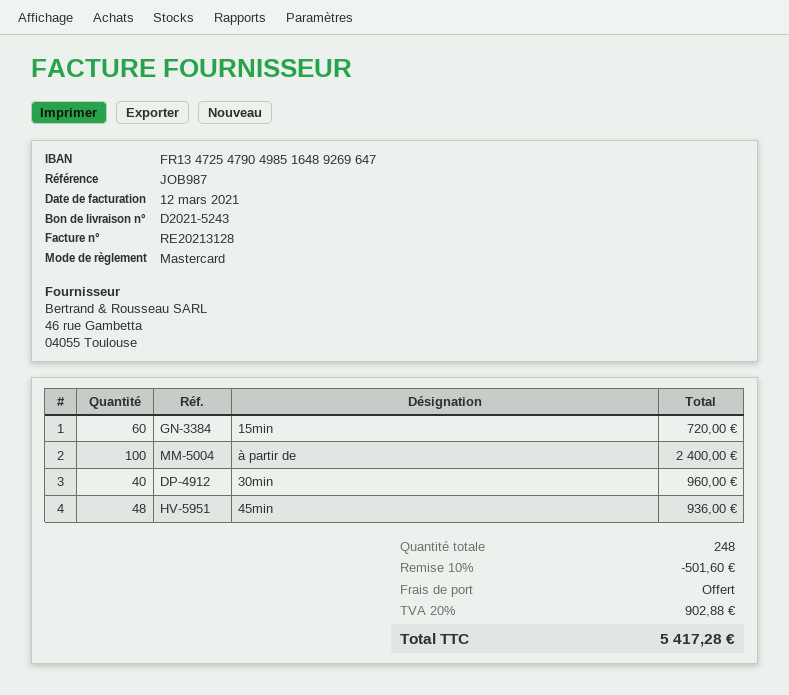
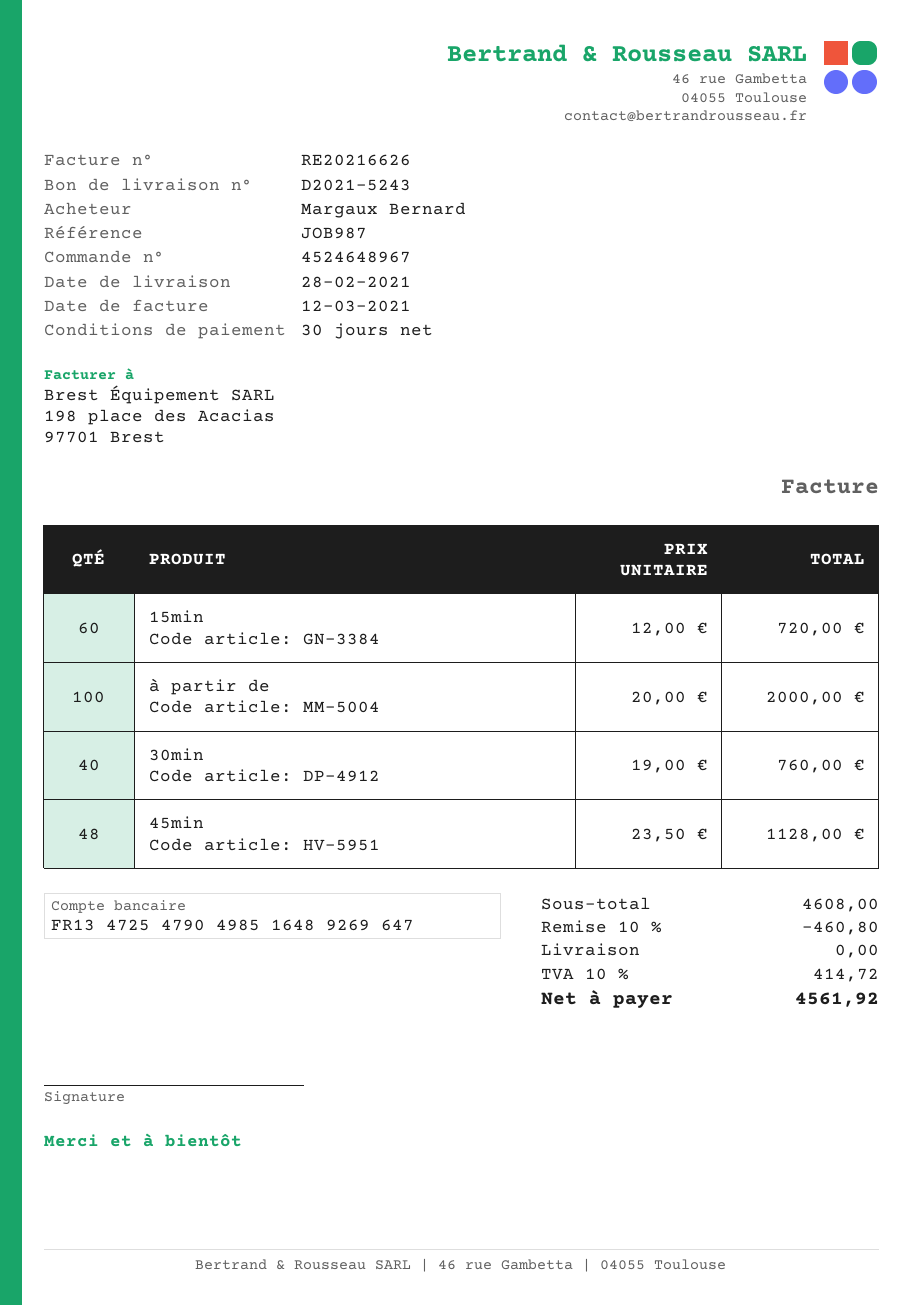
invoice number: RE20213128 -> RE20216626
à partir de: 100 for 2400.00 -> 100 for 2000.00
30min: 40 for 960.00 -> 40 for 760.00
45min: 48 for 936.00 -> 48 for 1128.00
discount: 10% = 501.60 -> 10% = 460.80
tax: 20% = 902.88 -> 10% = 414.72
total: 5417.28 -> 4561.92

